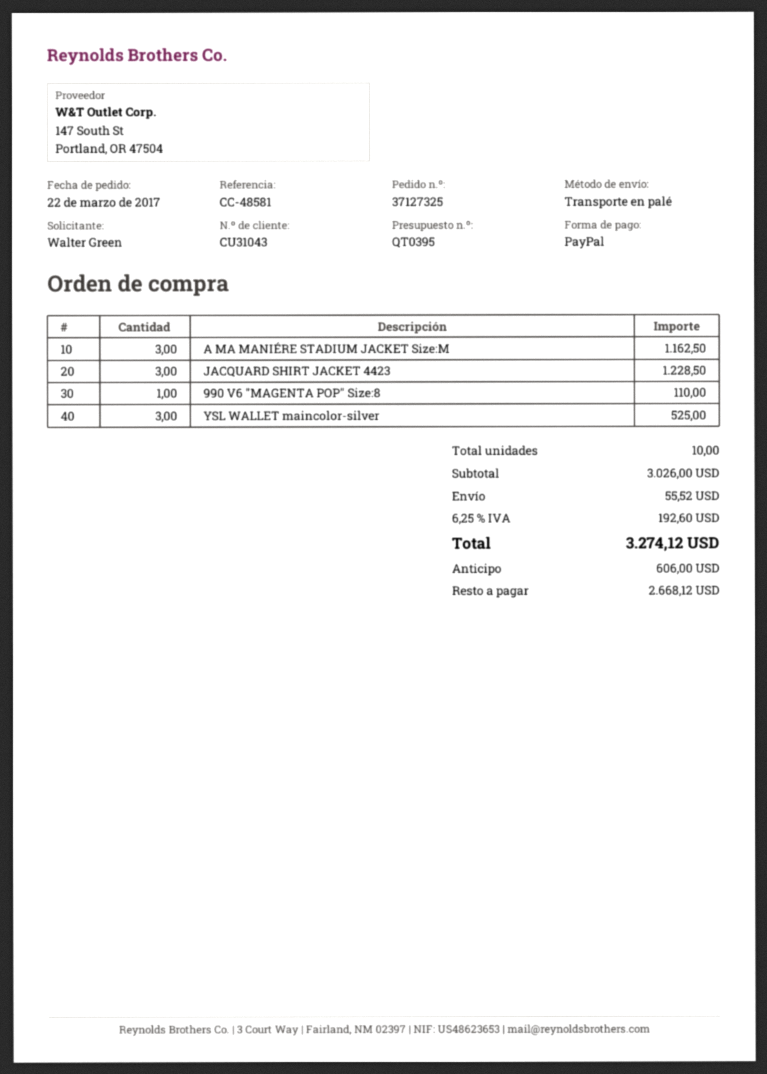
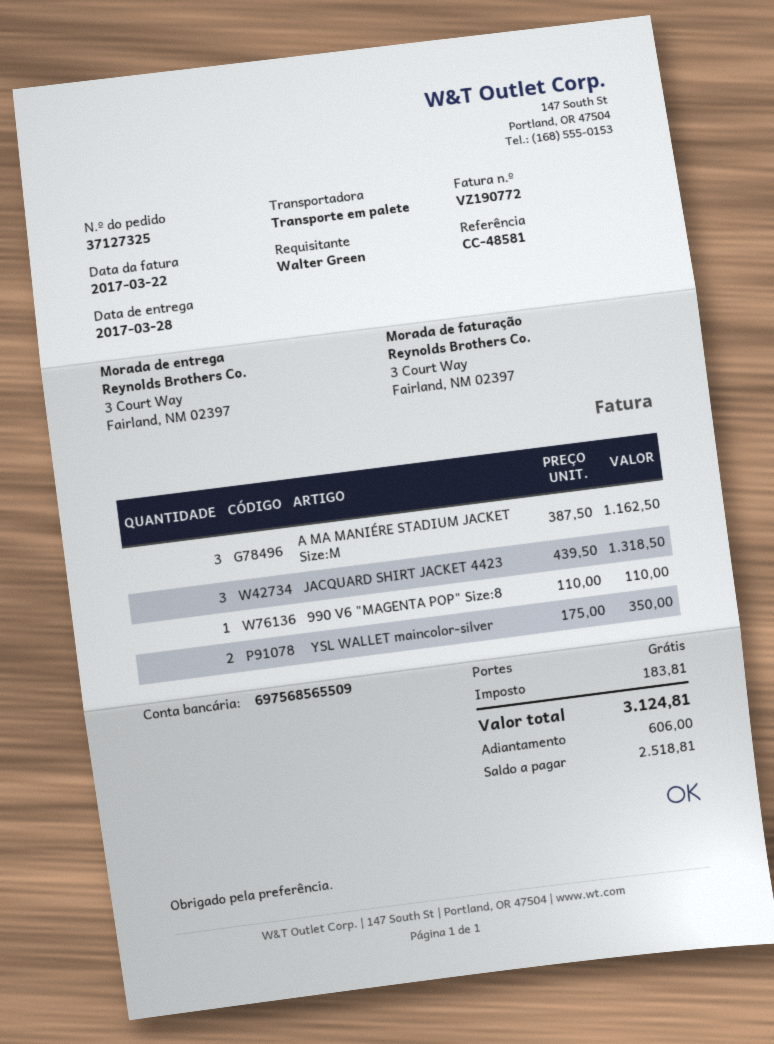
JACQUARD SHIRT JACKET 4423: 3 for 1228.50 -> 3 for 1318.50
YSL WALLET maincolor-silver: 3 for 525.00 -> 2 for 350.00
shipping: 55.52 -> 0.00
tax: 192.60 -> 183.81
total: 3274.12 -> 3124.81
balance: 2668.12 -> 2518.81

